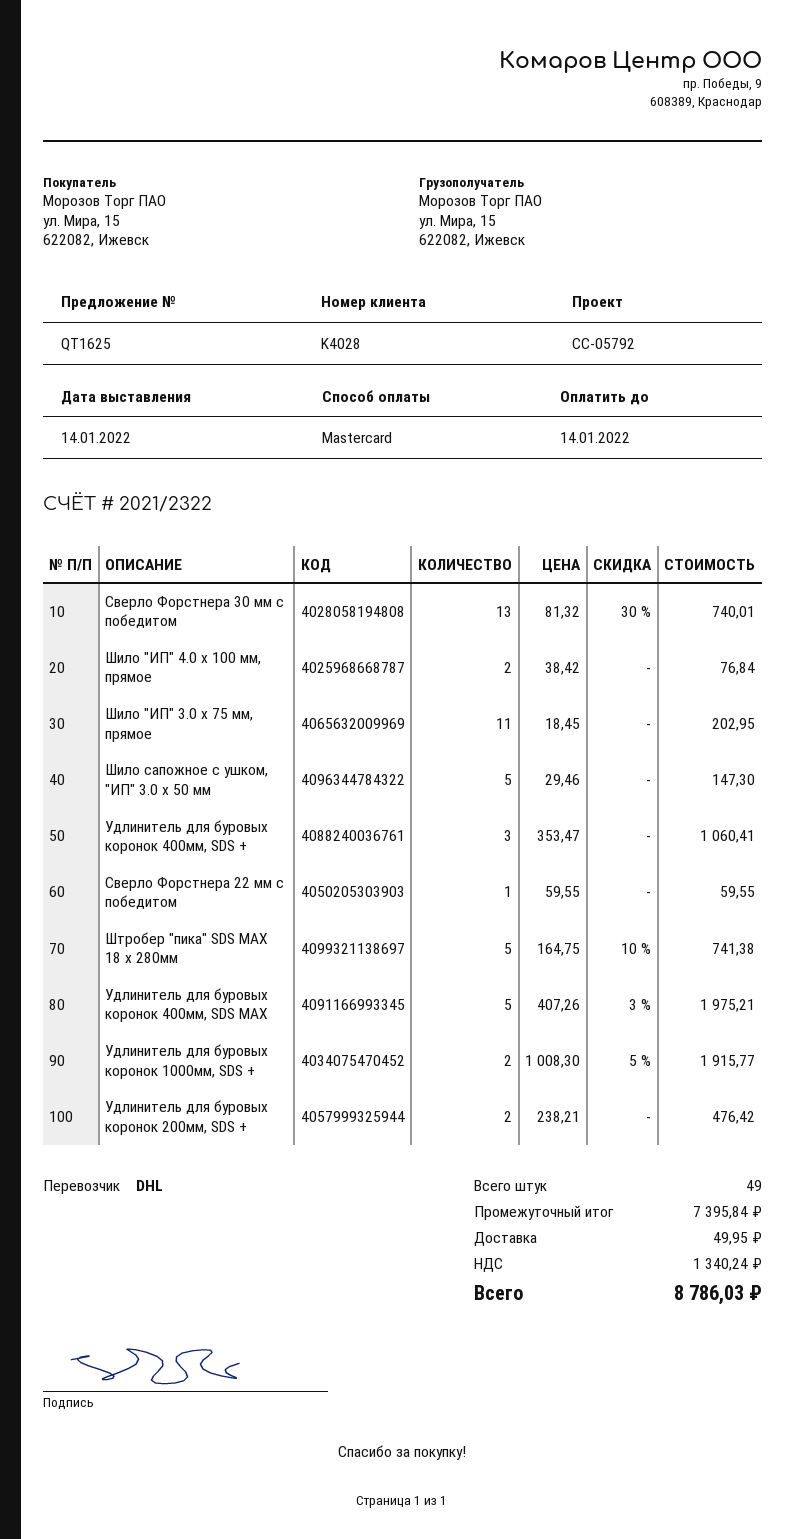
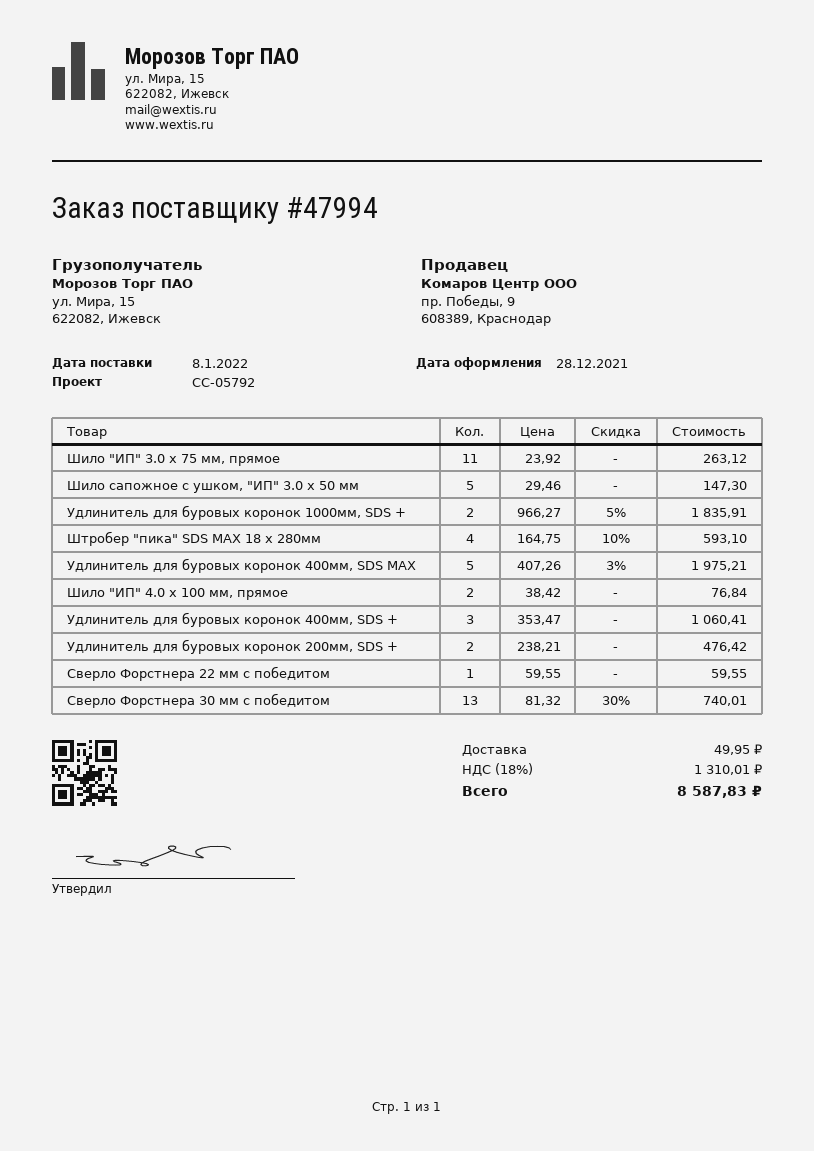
Шило "ИП" 3.0 х 75 мм, прямое: 11 x 18.45 = 202.95 -> 11 x 23.92 = 263.12
Штробер "пика" SDS МАХ 18 х 280мм: 5 x 164.75 - 10% = 741.38 -> 4 x 164.75 - 10% = 593.10
Удлинитель для буровых коронок 1000мм, SDS +: 2 x 1008.30 - 5% = 1915.77 -> 2 x 966.27 - 5% = 1835.91
tax: 1340.24 -> 1310.01
total: 8786.03 -> 8587.83

